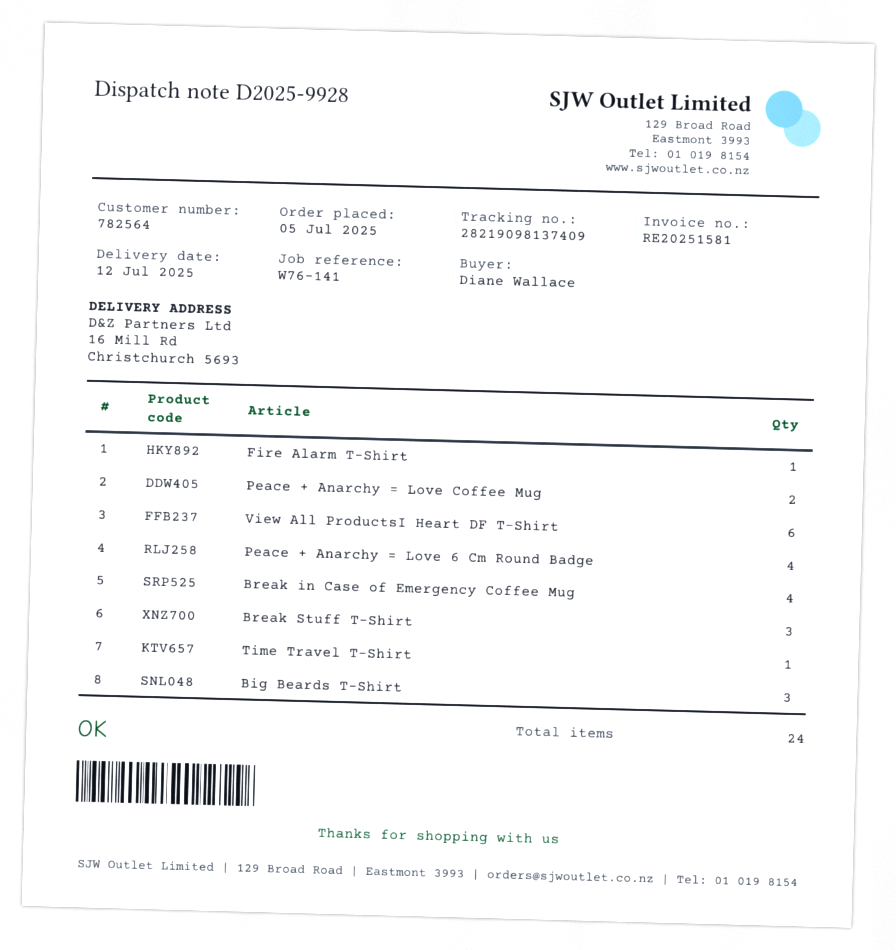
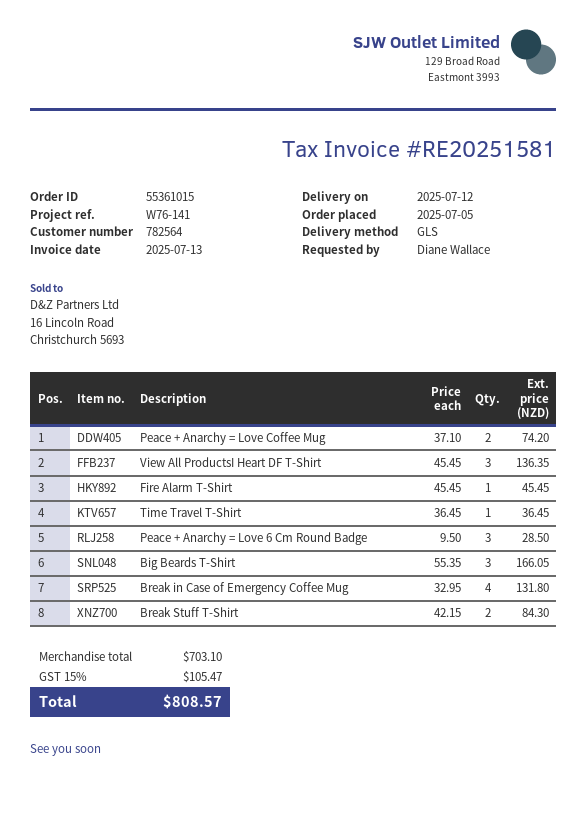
View All ProductsI Heart DF T-Shirt: 6 -> 3
Peace + Anarchy = Love 6 Cm Round Badge: 4 -> 3
Break Stuff T-Shirt: 3 -> 2

